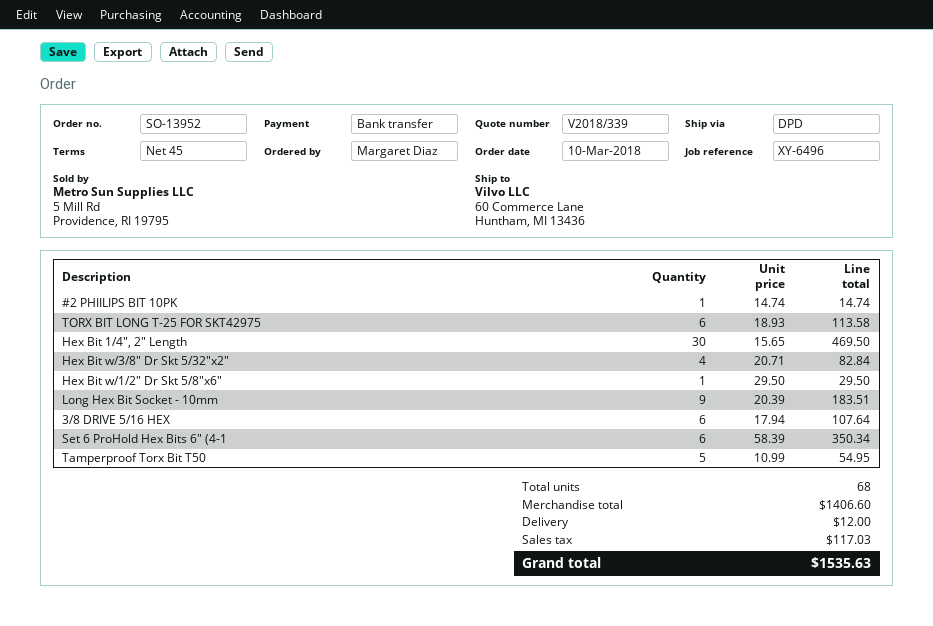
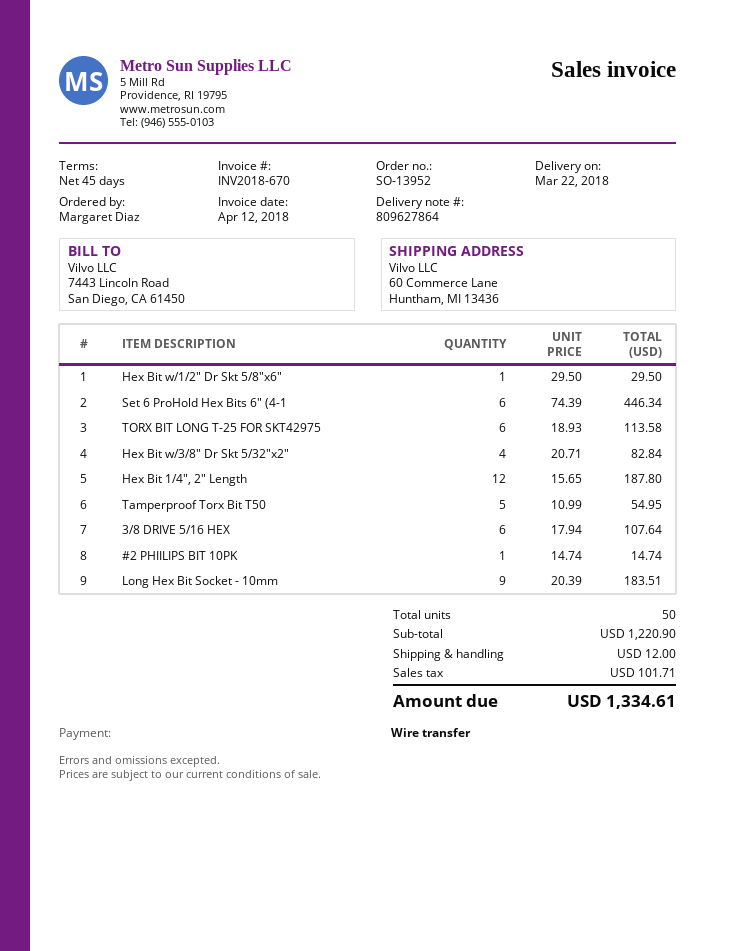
Hex Bit 1/4", 2" Length: 30 x 15.65 = 469.50 -> 12 x 15.65 = 187.80
Set 6 ProHold Hex Bits 6" (4-1: 6 x 58.39 = 350.34 -> 6 x 74.39 = 446.34
total quantity: 68 -> 50
subtotal: 1406.60 -> 1220.90
tax: 117.03 -> 101.71
total: 1535.63 -> 1334.61

